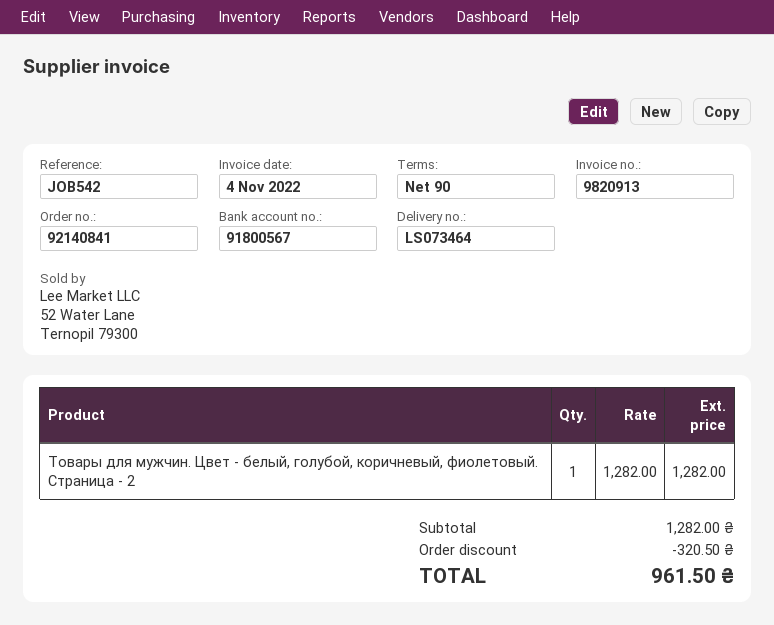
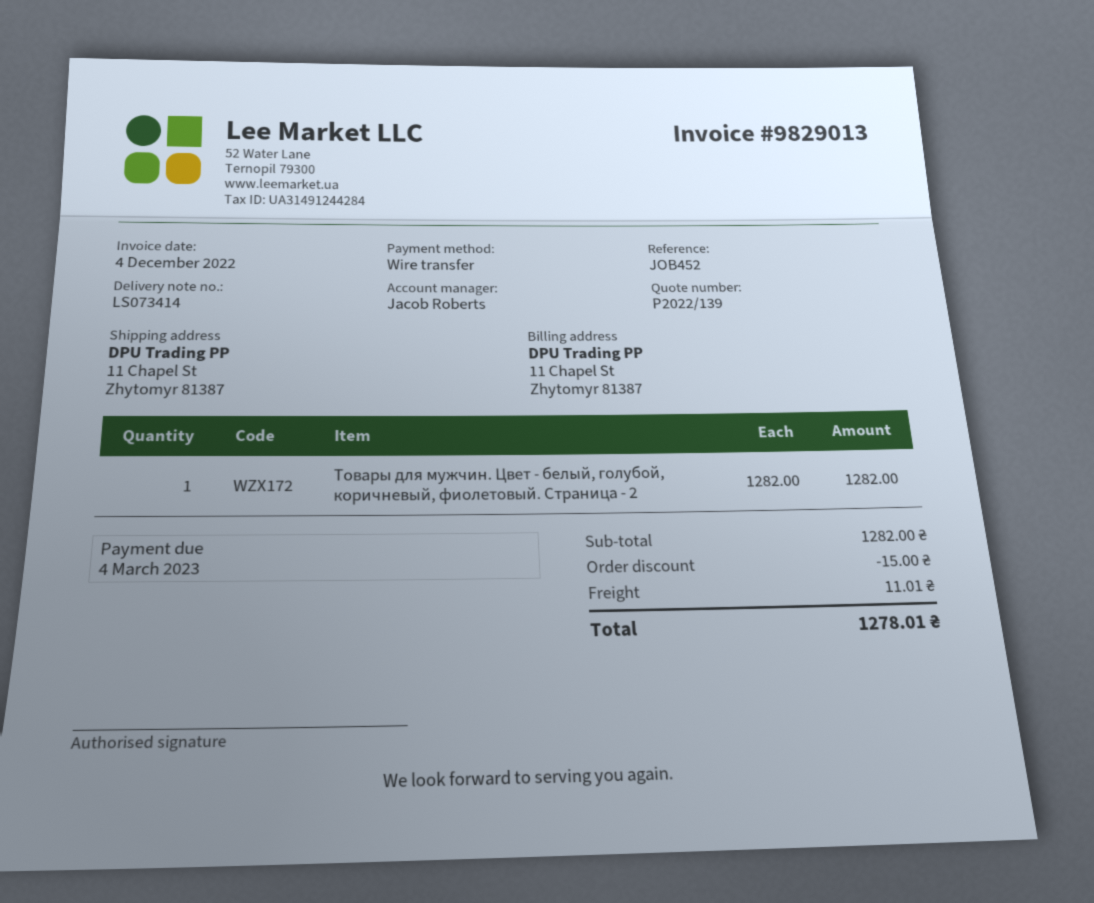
delivery note number: LS073464 -> LS073414
invoice number: 9820913 -> 9829013
invoice date: 2022-11-04 -> 2022-12-04
reference: JOB542 -> JOB452
discount: 320.50 -> 15.00
shipping: none -> 11.01
total: 961.50 -> 1278.01

